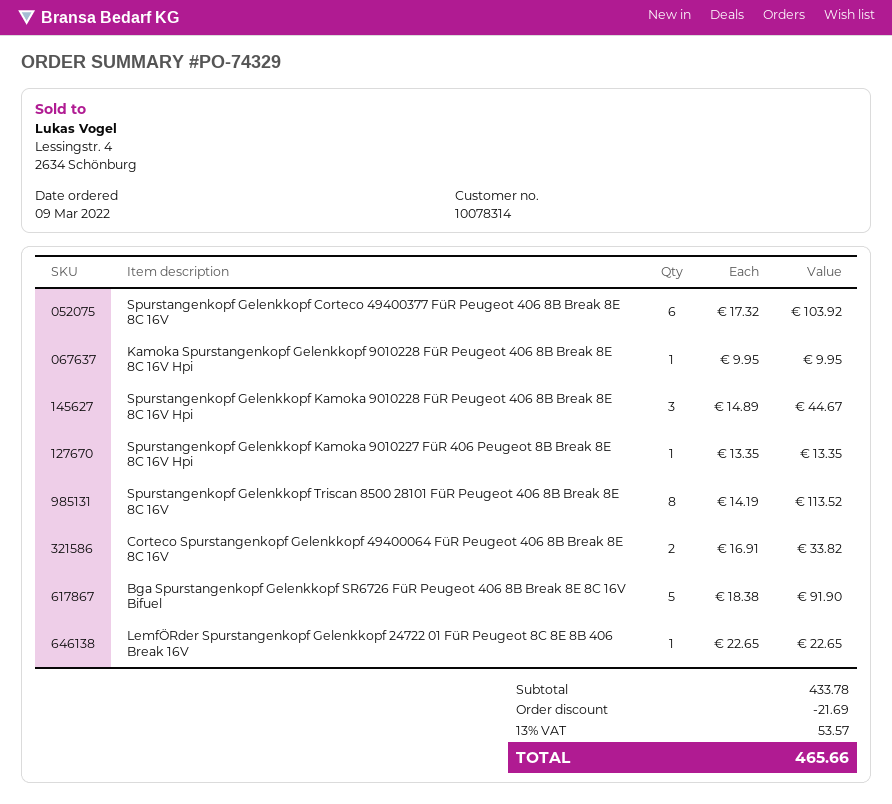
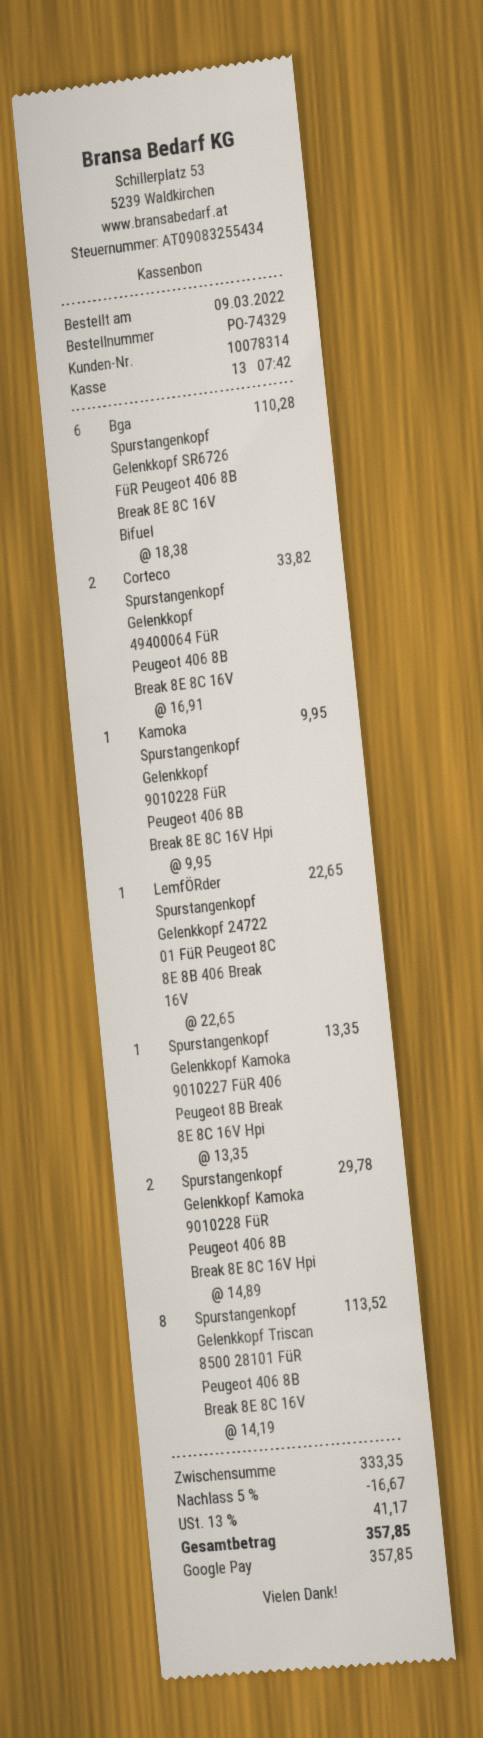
Spurstangenkopf Gelenkkopf Corteco 49400377 FüR Peugeot 406 8B Break 8E 8C 16V: 6 x 17.32 = 103.92 -> none
Spurstangenkopf Gelenkkopf Kamoka 9010228 FüR Peugeot 406 8B Break 8E 8C 16V Hpi: 3 x 14.89 = 44.67 -> 2 x 14.89 = 29.78
Bga Spurstangenkopf Gelenkkopf SR6726 FüR Peugeot 406 8B Break 8E 8C 16V Bifuel: 5 x 18.38 = 91.90 -> 6 x 18.38 = 110.28
subtotal: 433.78 -> 333.35
discount: 21.69 -> 16.67
tax: 13% = 53.57 -> 13% = 41.17
total: 465.66 -> 357.85

